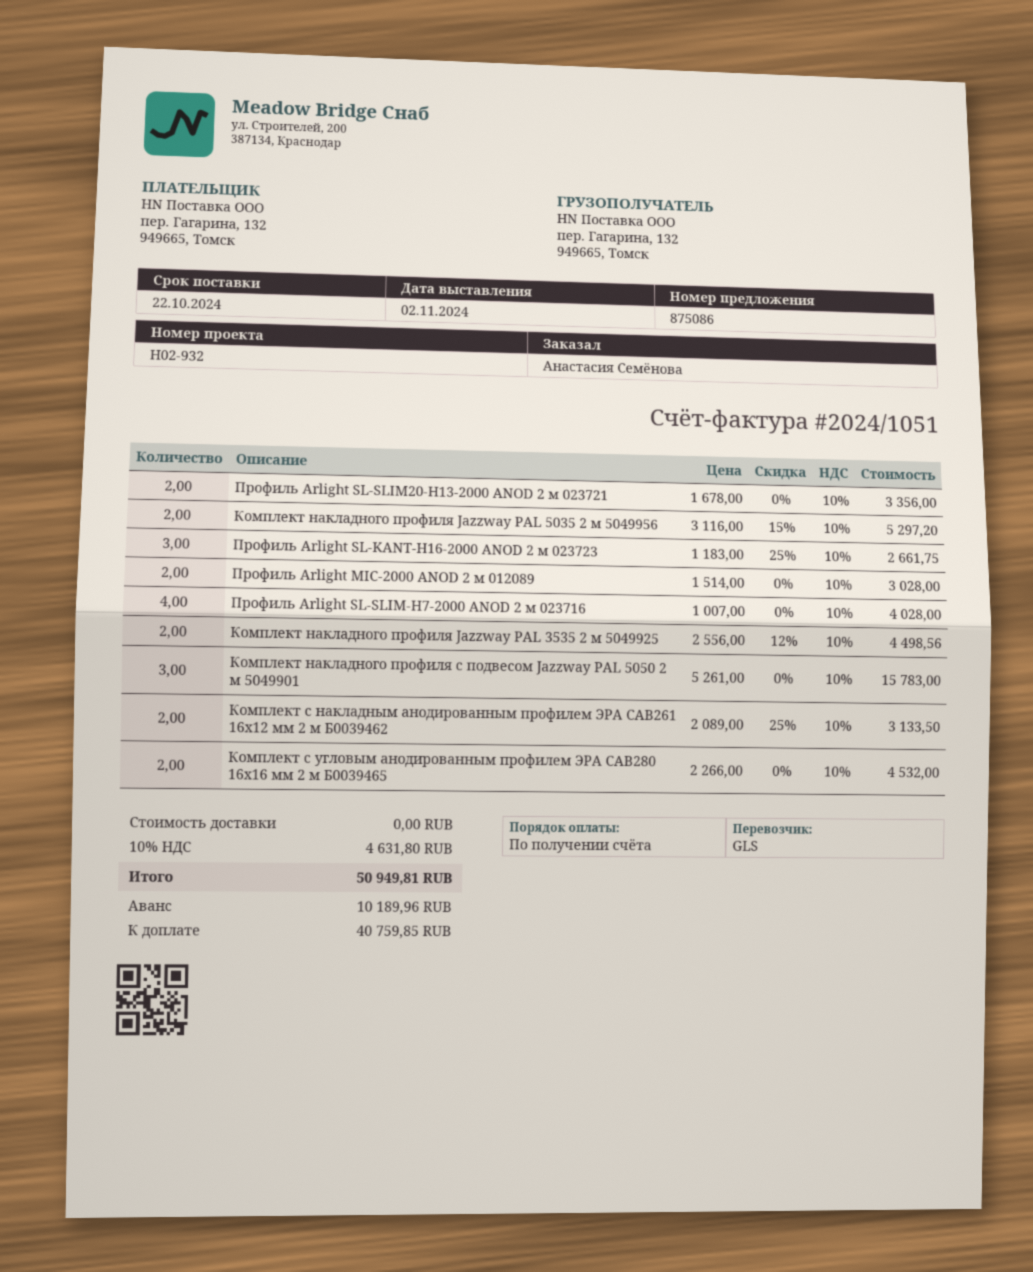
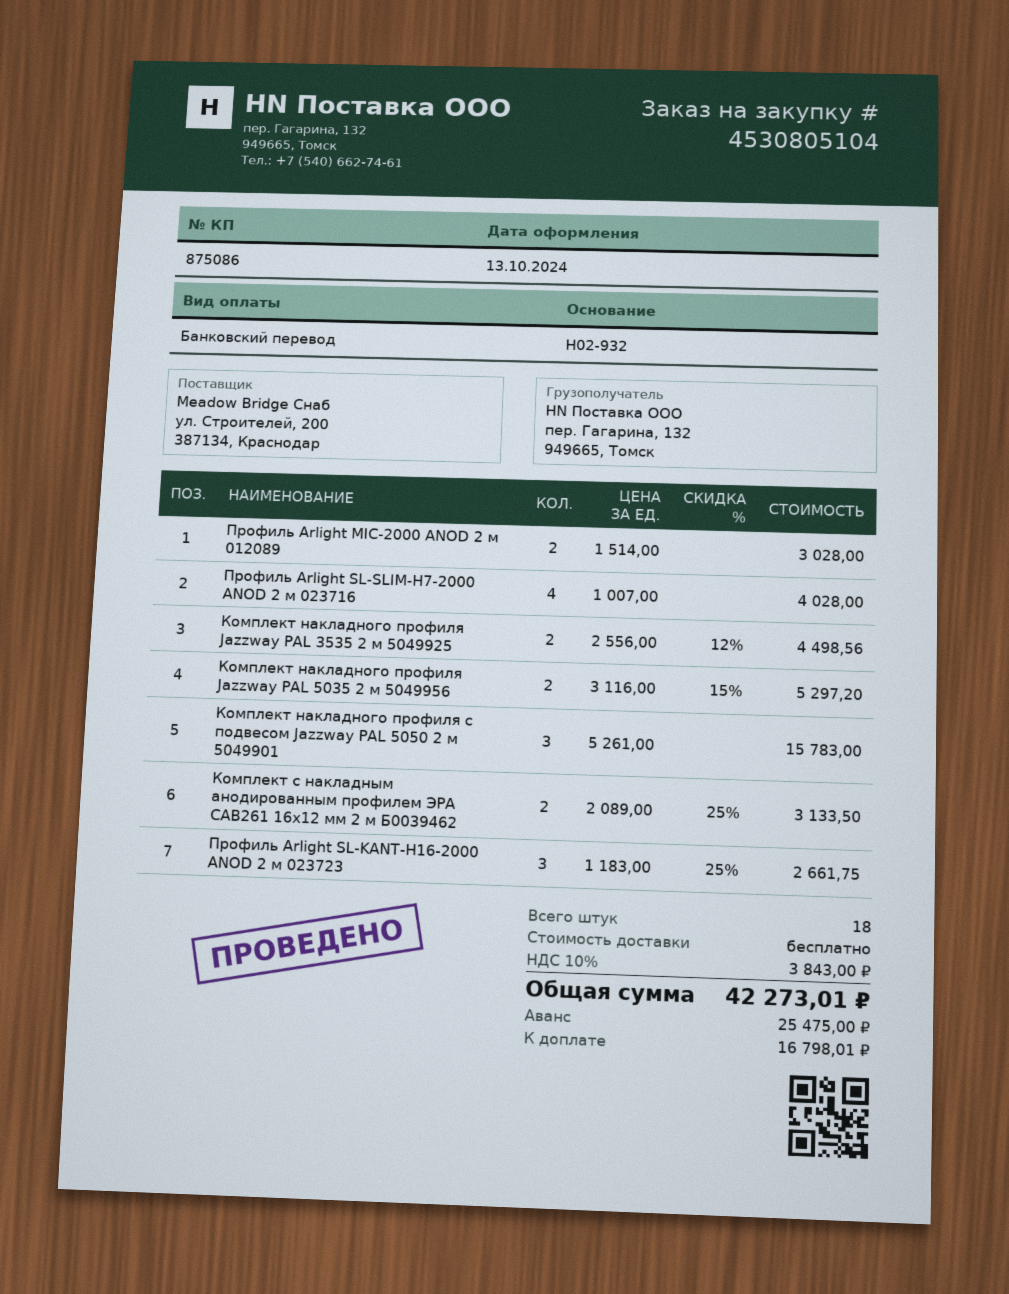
Профиль Arlight SL-SLIM20-H13-2000 ANOD 2 м 023721: 2 x 1678.00 = 3356.00 -> none
Комплект с угловым анодированным профилем ЭРА CAB280 16x16 мм 2 м Б0039465: 2 x 2266.00 = 4532.00 -> none
tax: 10% = 4631.80 -> 10% = 3843.00
total: 50949.81 -> 42273.01
deposit: 10189.96 -> 25475.00
balance: 40759.85 -> 16798.01

